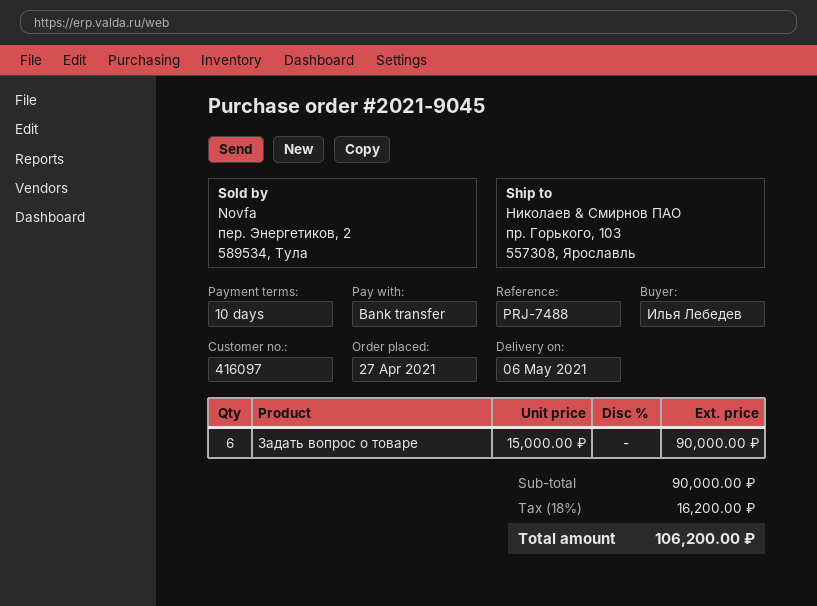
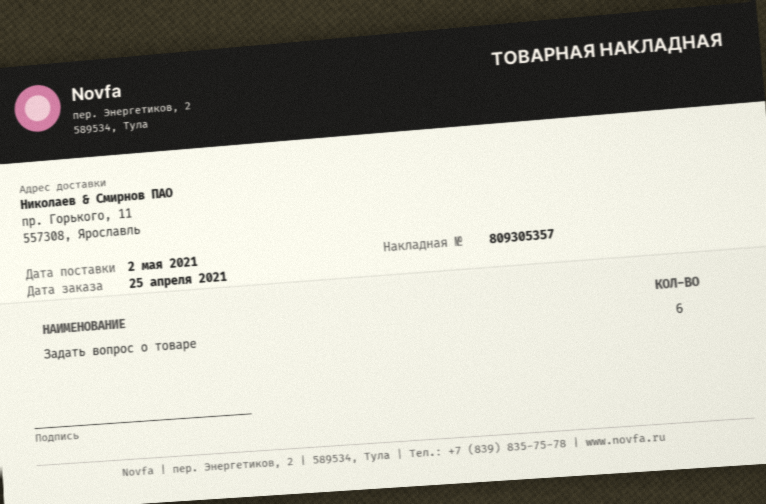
order date: 2021-04-27 -> 2021-04-25
delivery date: 2021-05-06 -> 2021-05-02
ship to: пр. Горького, 103, 557308, Ярославль -> пр. Горького, 11, 557308, Ярославль

